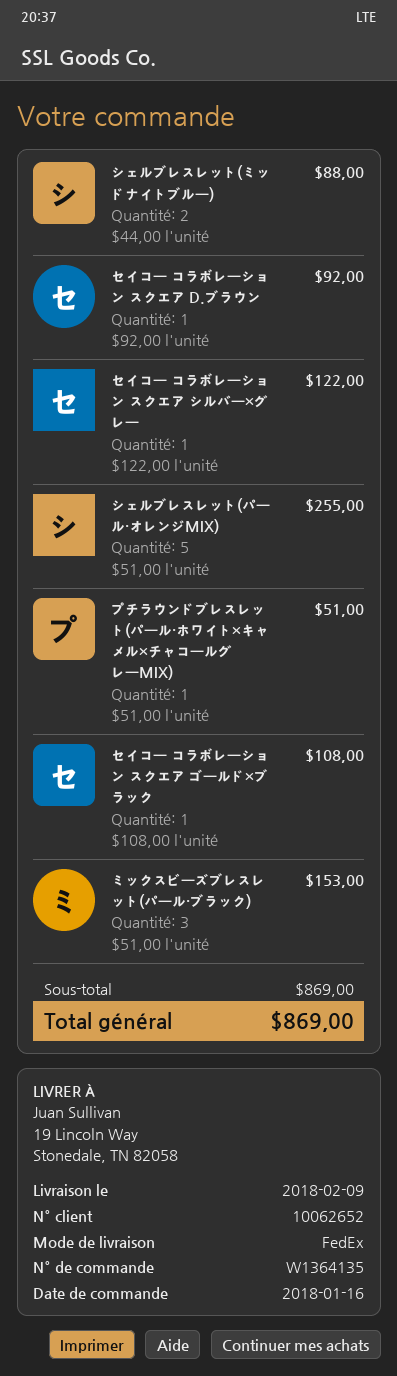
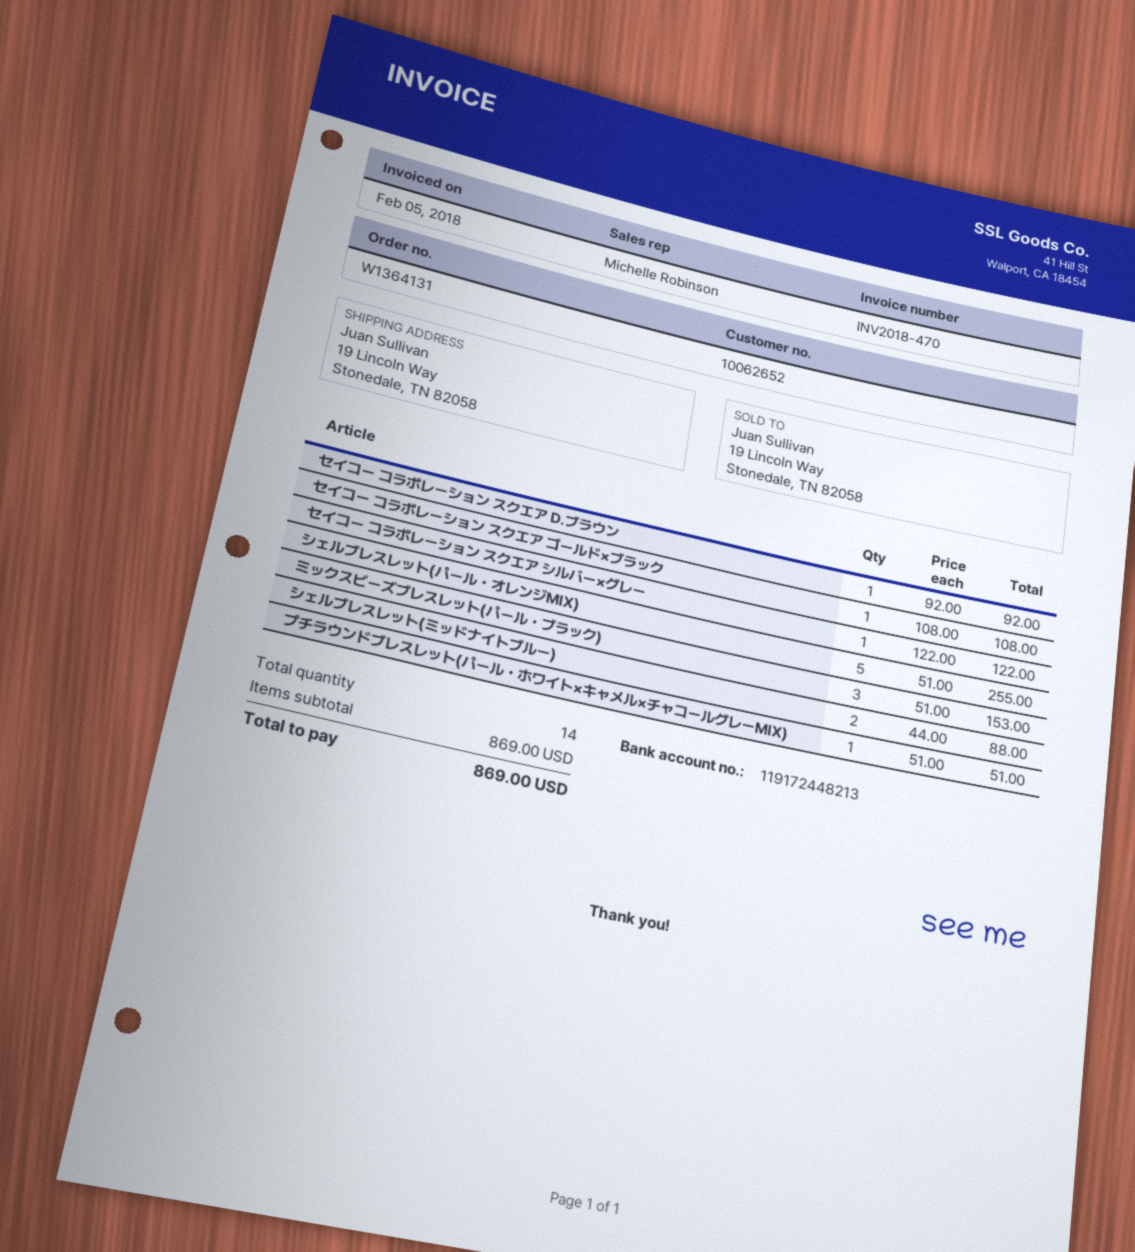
order number: W1364135 -> W1364131

